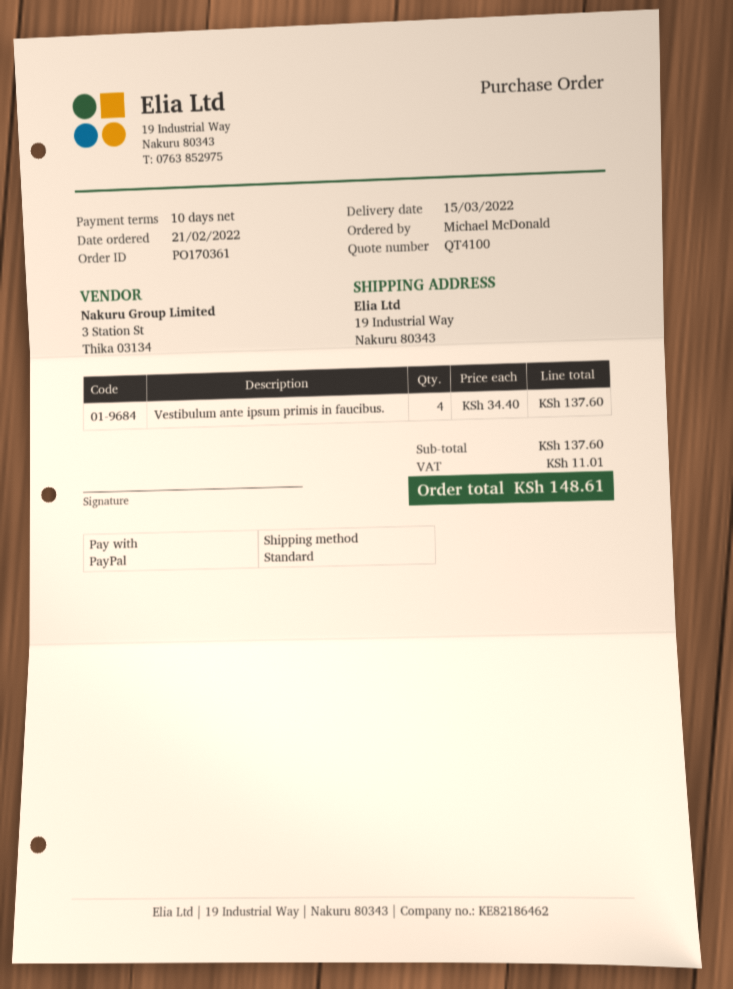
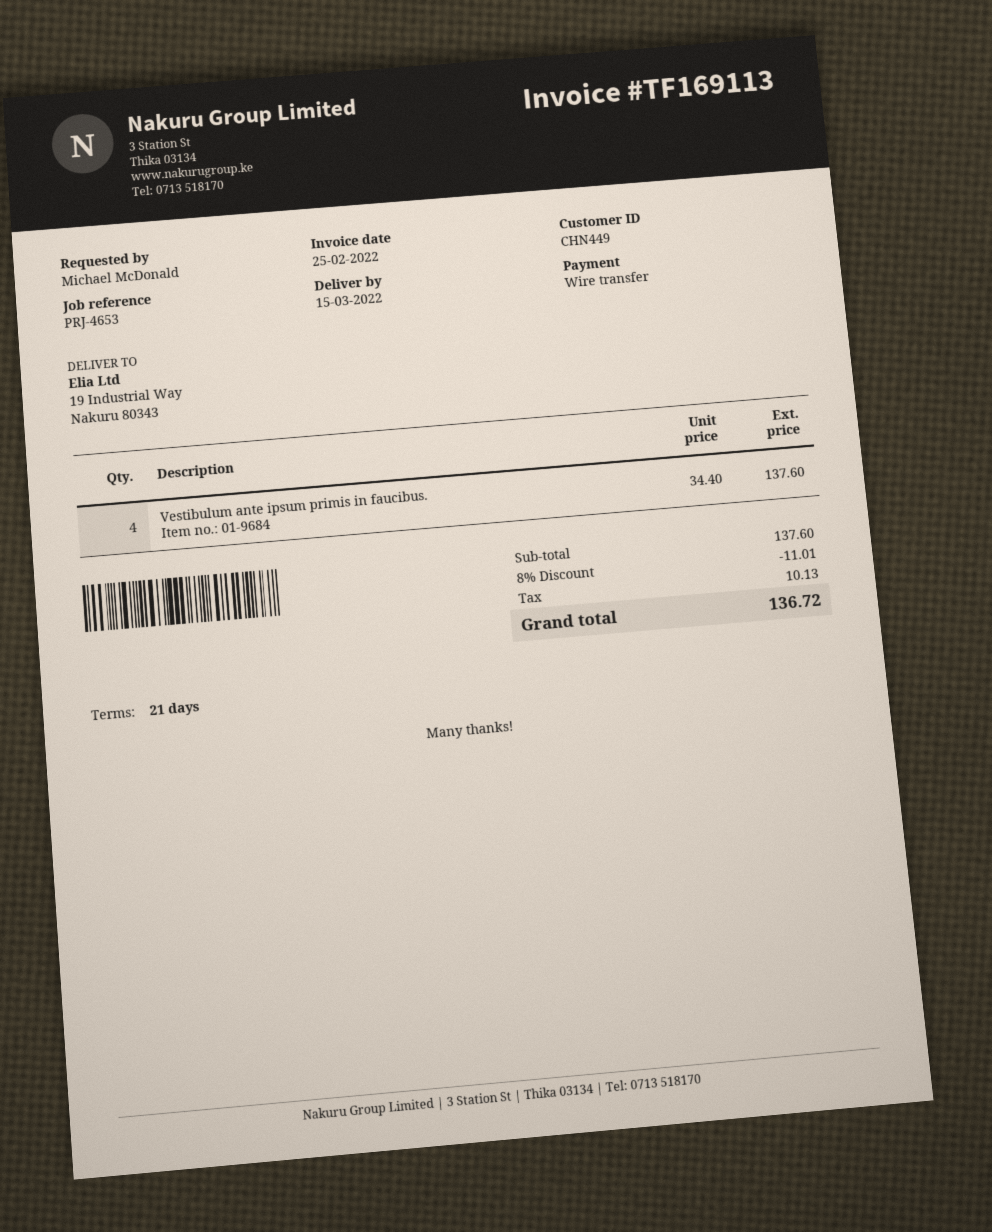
payment terms: 10 days -> 21 days
payment method: PayPal -> bank transfer
discount: none -> 8% = 11.01
tax: 11.01 -> 10.13
total: 148.61 -> 136.72

